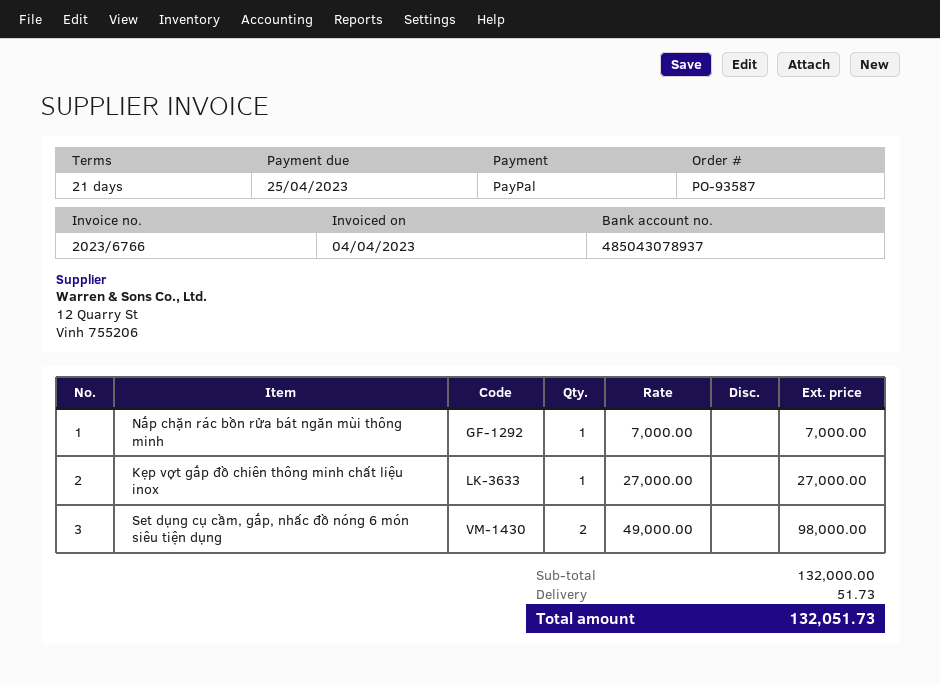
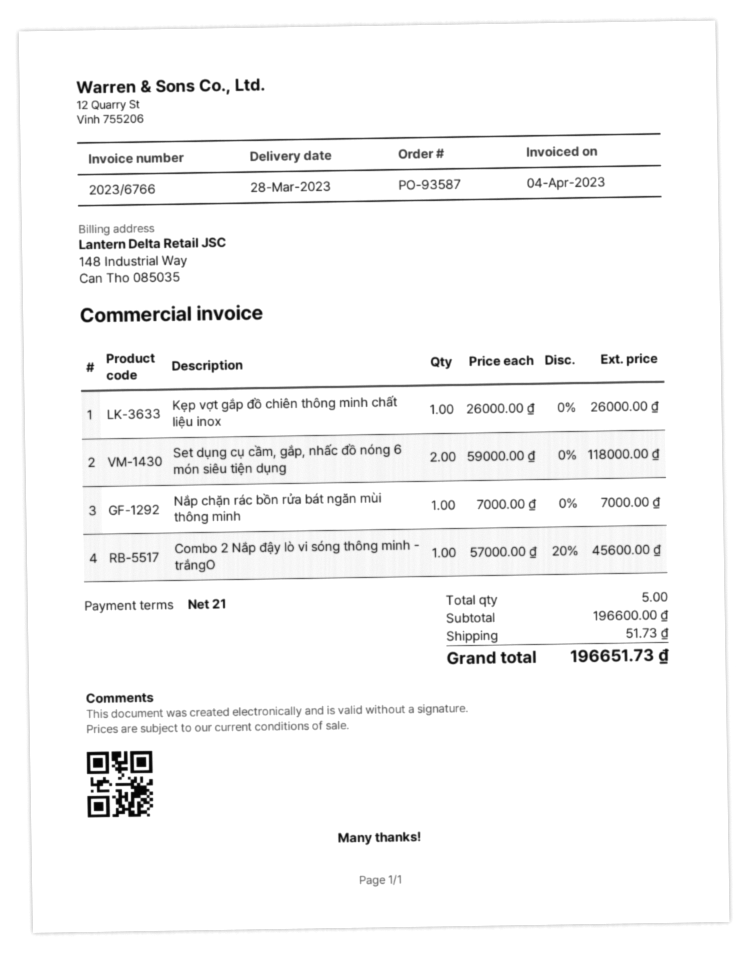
Kẹp vợt gắp đồ chiên thông minh chất liệu inox: 1 x 27000.00 = 27000.00 -> 1 x 26000.00 = 26000.00
Set dụng cụ cầm, gắp, nhấc đồ nóng 6 món siêu tiện dụng: 2 x 49000.00 = 98000.00 -> 2 x 59000.00 = 118000.00
Combo 2 Nắp đậy lò vi sóng thông minh - trắngO: none -> 1 x 57000.00 - 20% = 45600.00
subtotal: 132000.00 -> 196600.00
total: 132051.73 -> 196651.73

